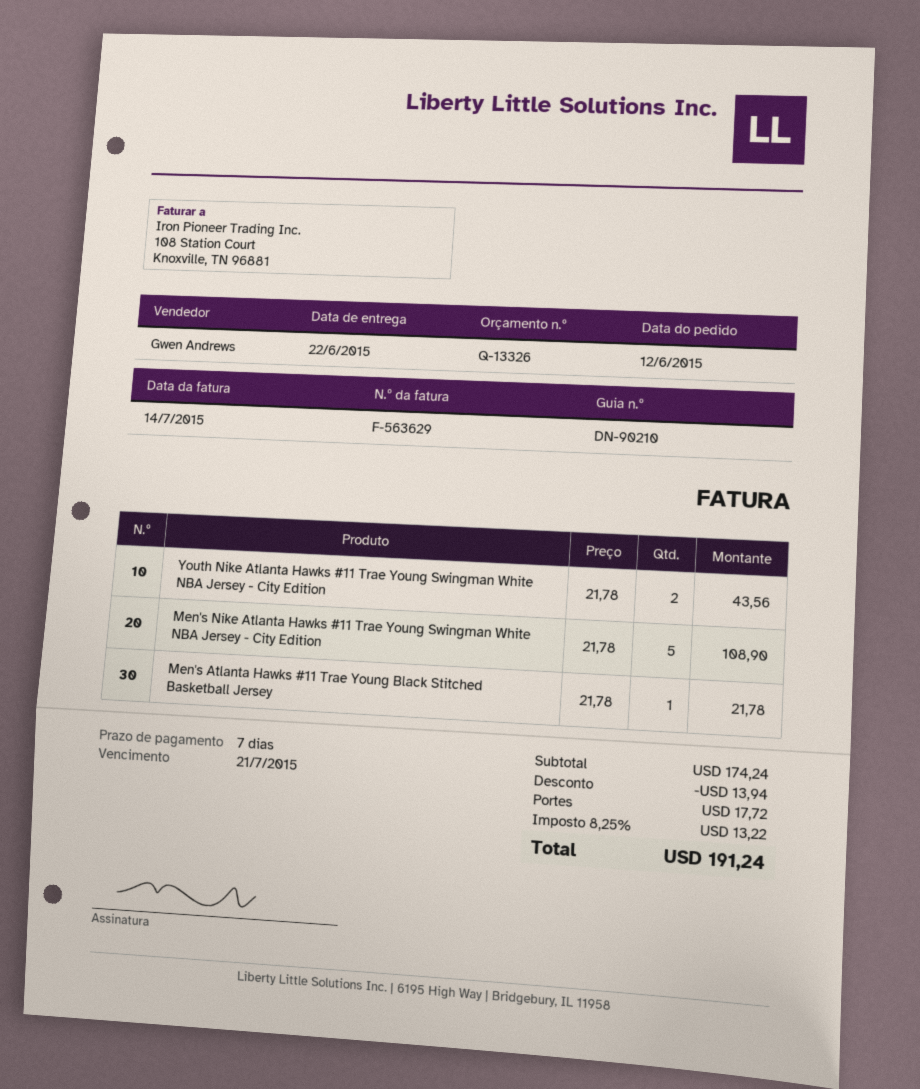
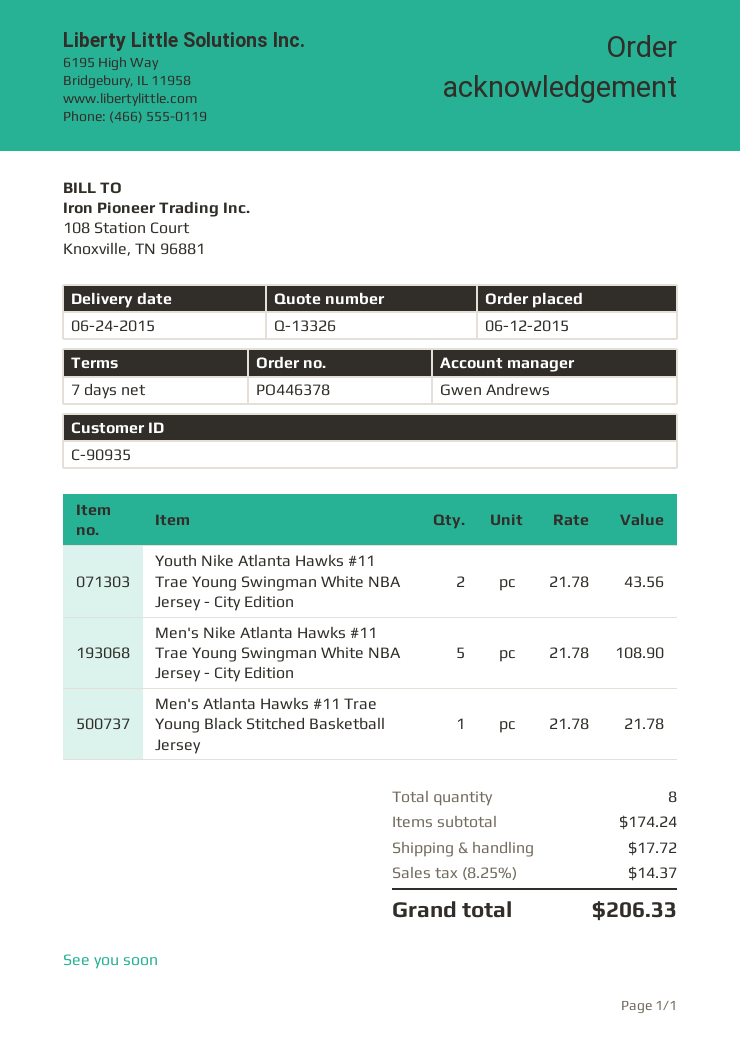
delivery date: 2015-06-22 -> 2015-06-24
discount: 13.94 -> none
tax: 8.25% = 13.22 -> 8.25% = 14.37
total: 191.24 -> 206.33

